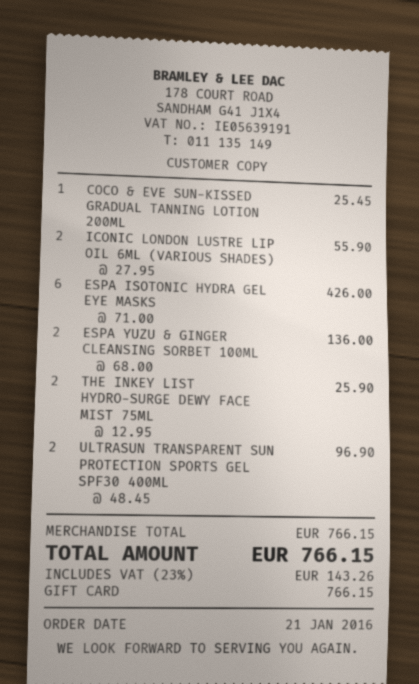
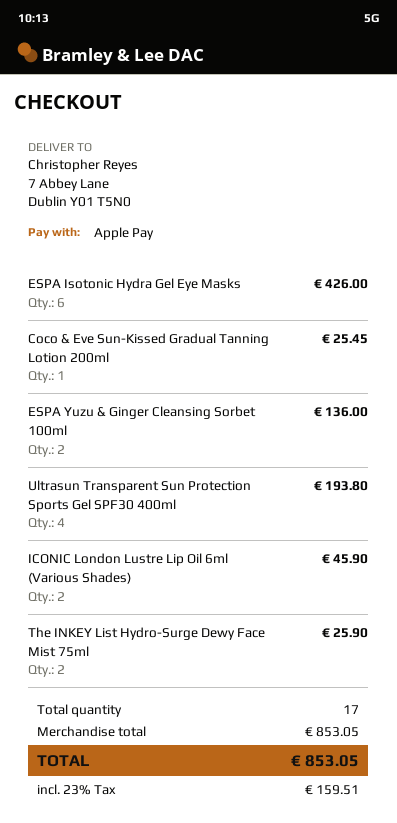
payment method: gift card -> Apple Pay
ICONIC LONDON LUSTRE LIP OIL 6ML (VARIOUS SHADES): 2 for 55.90 -> 2 for 45.90
ULTRASUN TRANSPARENT SUN PROTECTION SPORTS GEL SPF30 400ML: 2 for 96.90 -> 4 for 193.80
subtotal: 766.15 -> 853.05
tax: 23% = 143.26 -> 23% = 159.51
total: 766.15 -> 853.05

